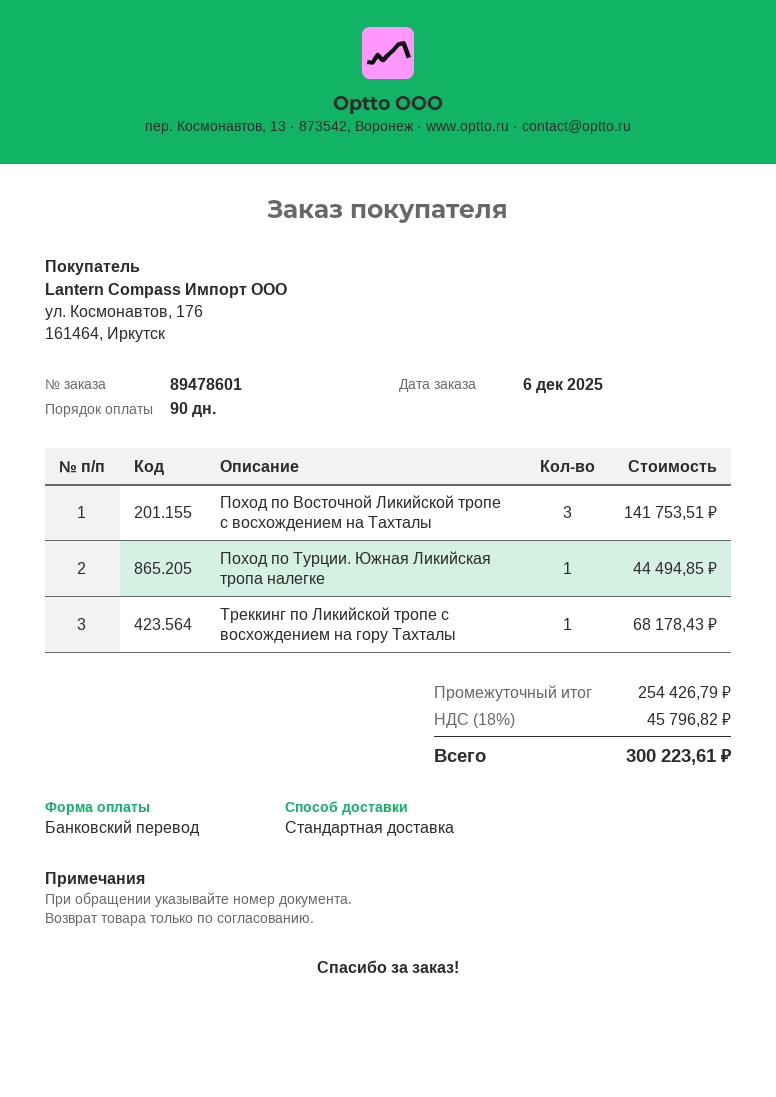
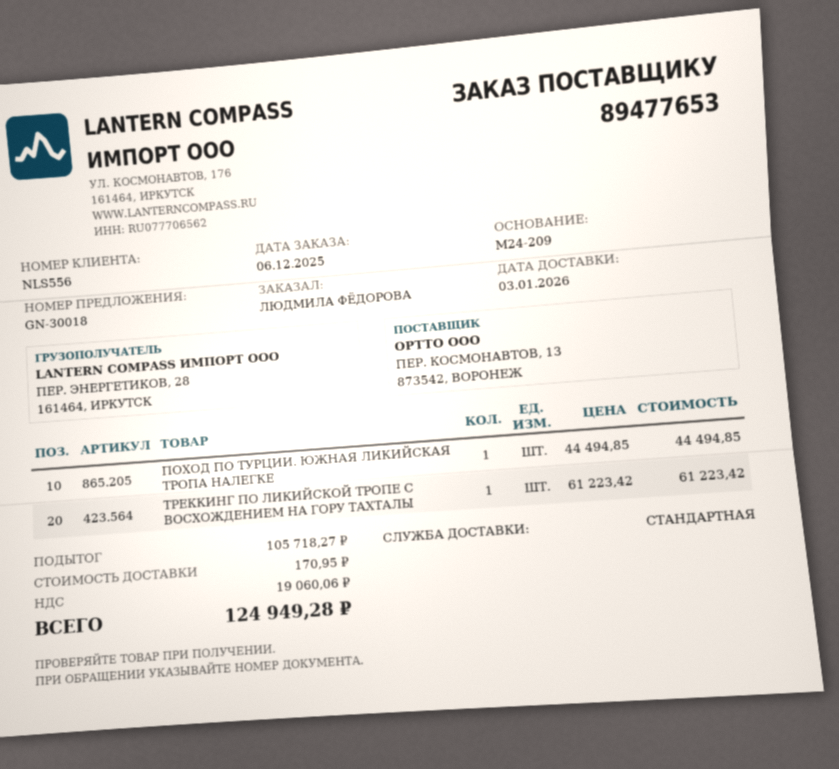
order number: 89478601 -> 89477653
Поход по Восточной Ликийской тропе с восхождением на Тахталы: 3 for 141753.51 -> none
Треккинг по Ликийской тропе с восхождением на гору Тахталы: 1 for 68178.43 -> 1 for 61223.42
subtotal: 254426.79 -> 105718.27
shipping: none -> 170.95
tax: 45796.82 -> 19060.06
total: 300223.61 -> 124949.28

